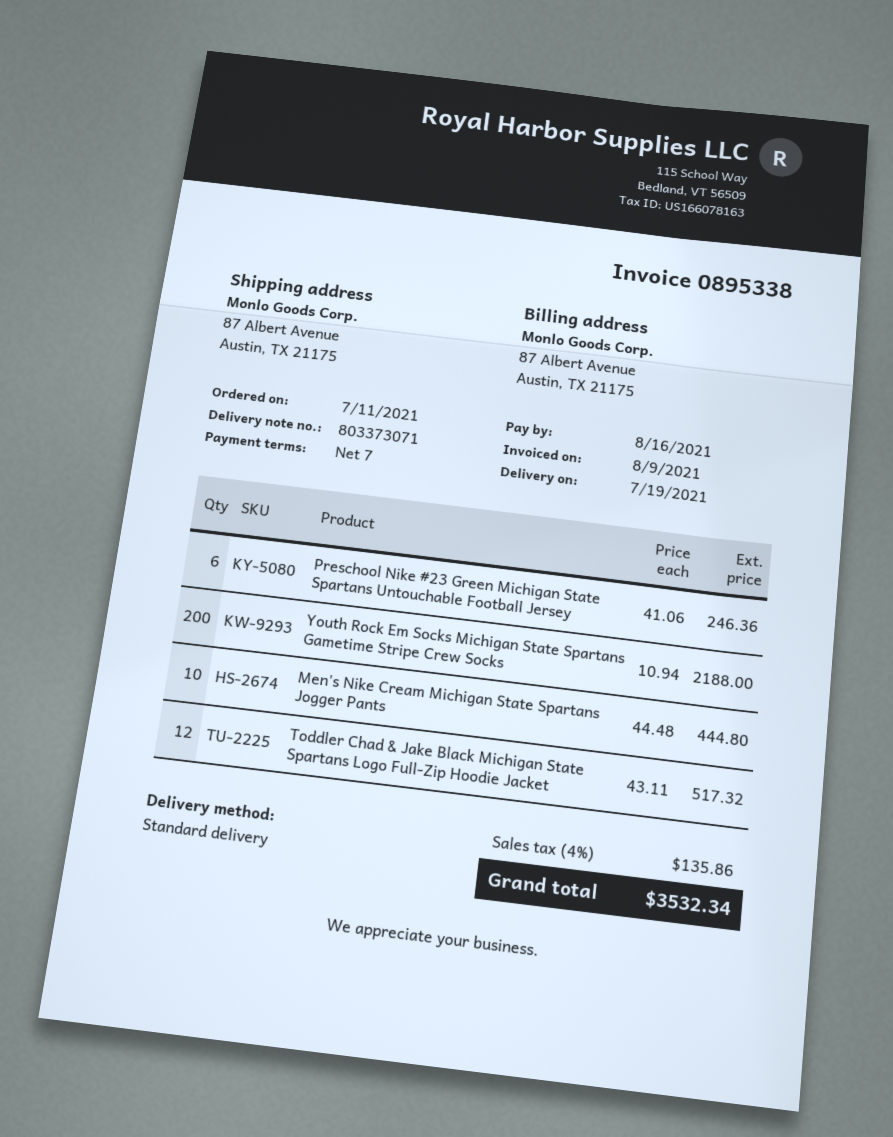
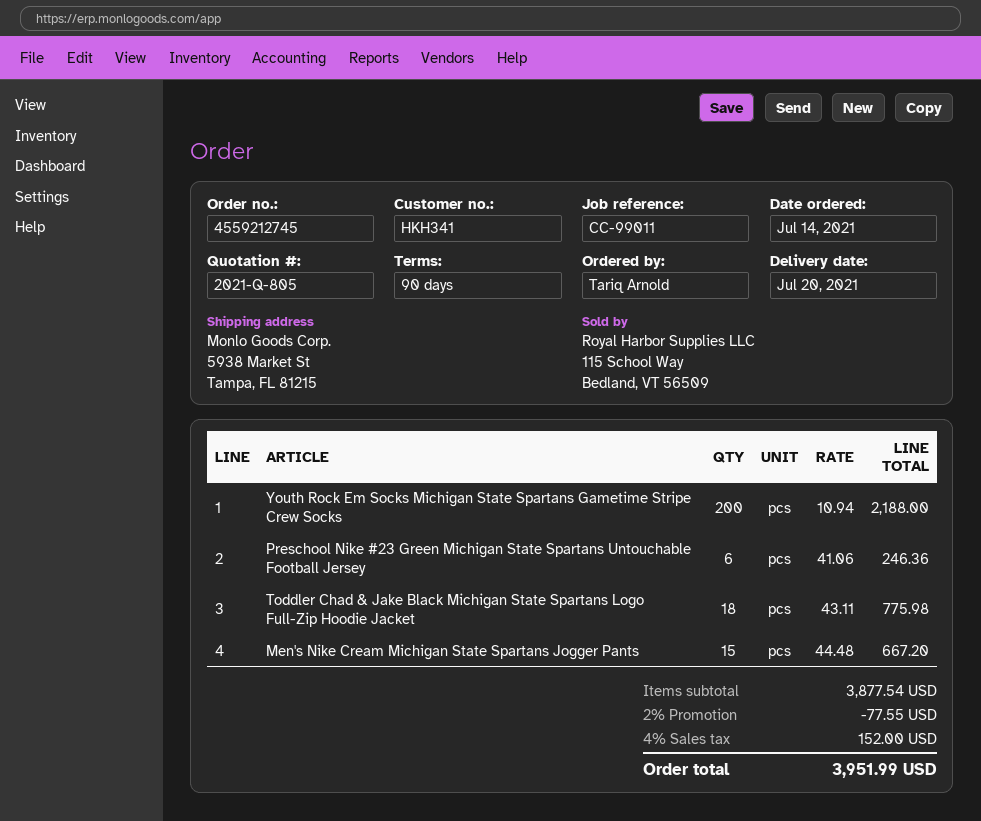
order date: 2021-07-11 -> 2021-07-14
delivery date: 2021-07-19 -> 2021-07-20
payment terms: 7 days -> 90 days
ship to: 87 Albert Avenue, Austin, TX 21175 -> 5938 Market St, Tampa, FL 81215
Men's Nike Cream Michigan State Spartans Jogger Pants: 10 x 44.48 = 444.80 -> 15 x 44.48 = 667.20
Toddler Chad & Jake Black Michigan State Spartans Logo Full-Zip Hoodie Jacket: 12 x 43.11 = 517.32 -> 18 x 43.11 = 775.98
discount: none -> 2% = 77.55
tax: 4% = 135.86 -> 4% = 152.00
total: 3532.34 -> 3951.99

